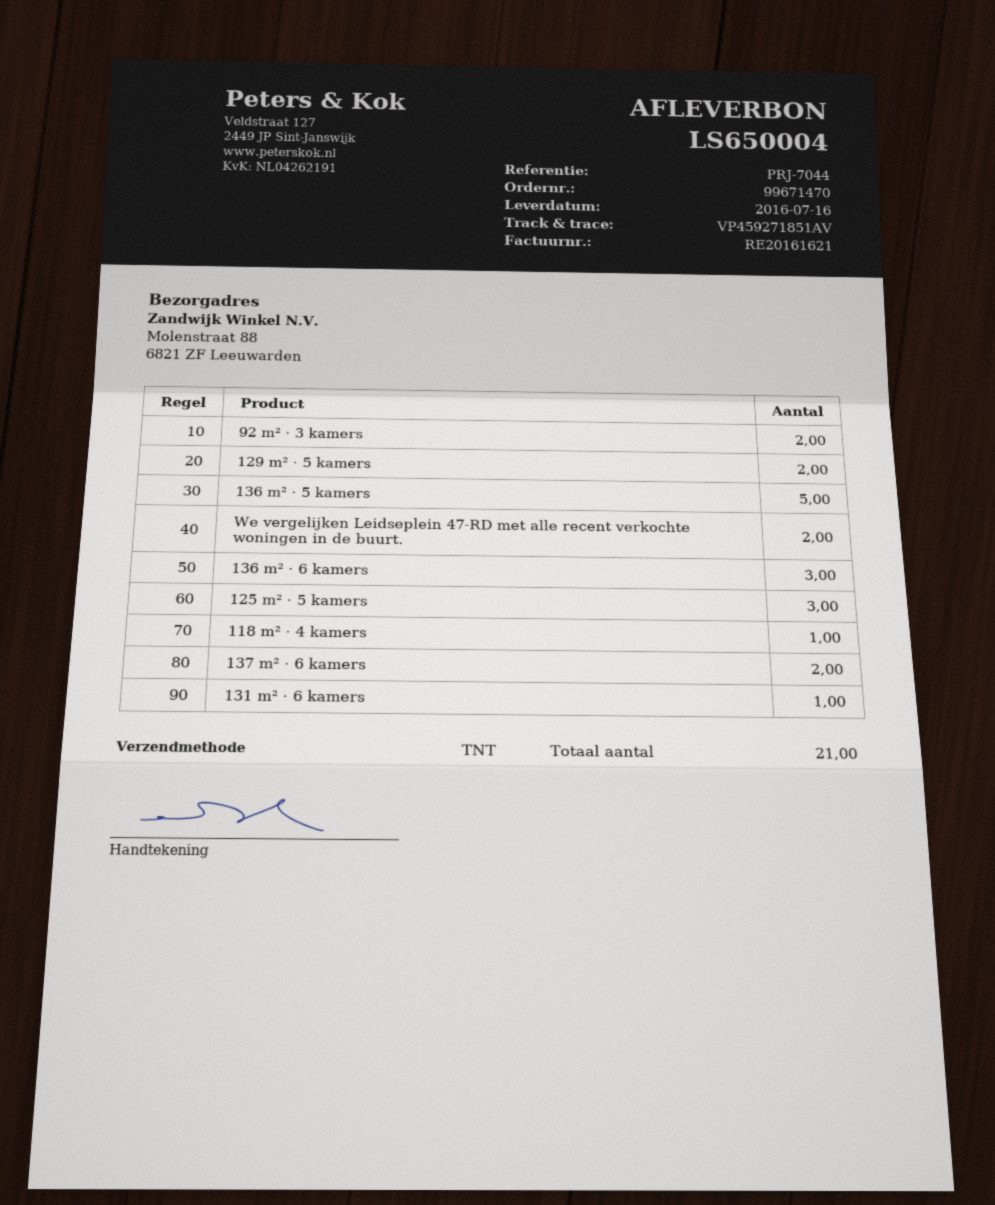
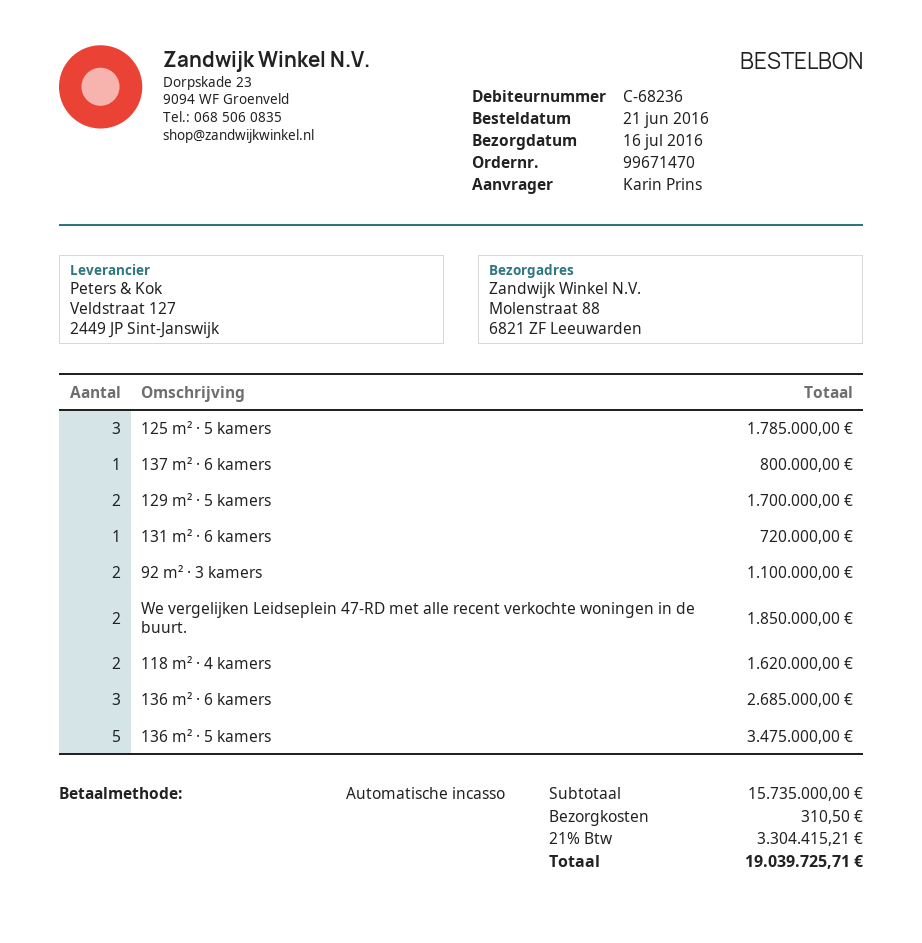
118 m² · 4 kamers: 1 -> 2
137 m² · 6 kamers: 2 -> 1

